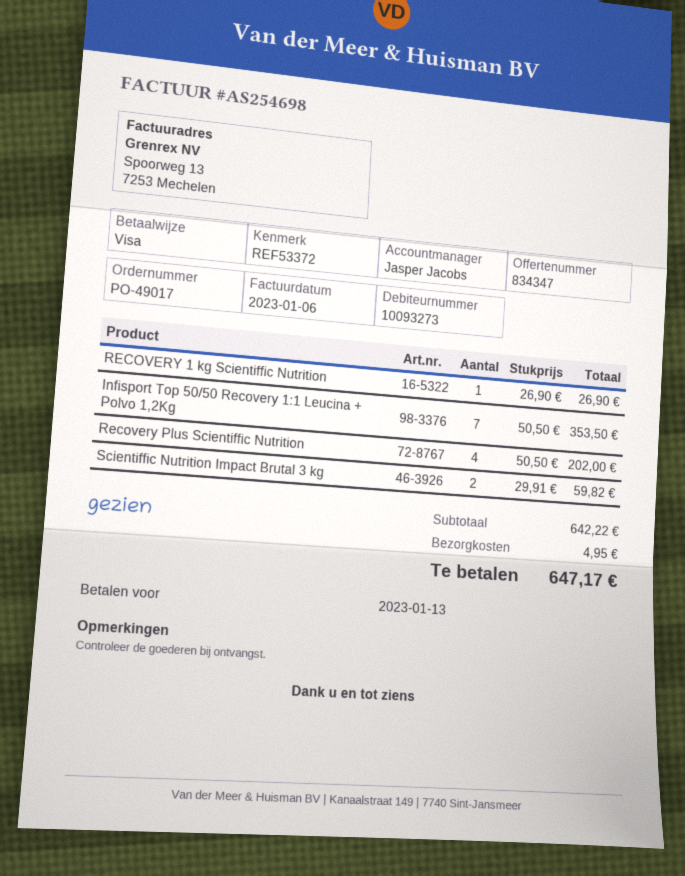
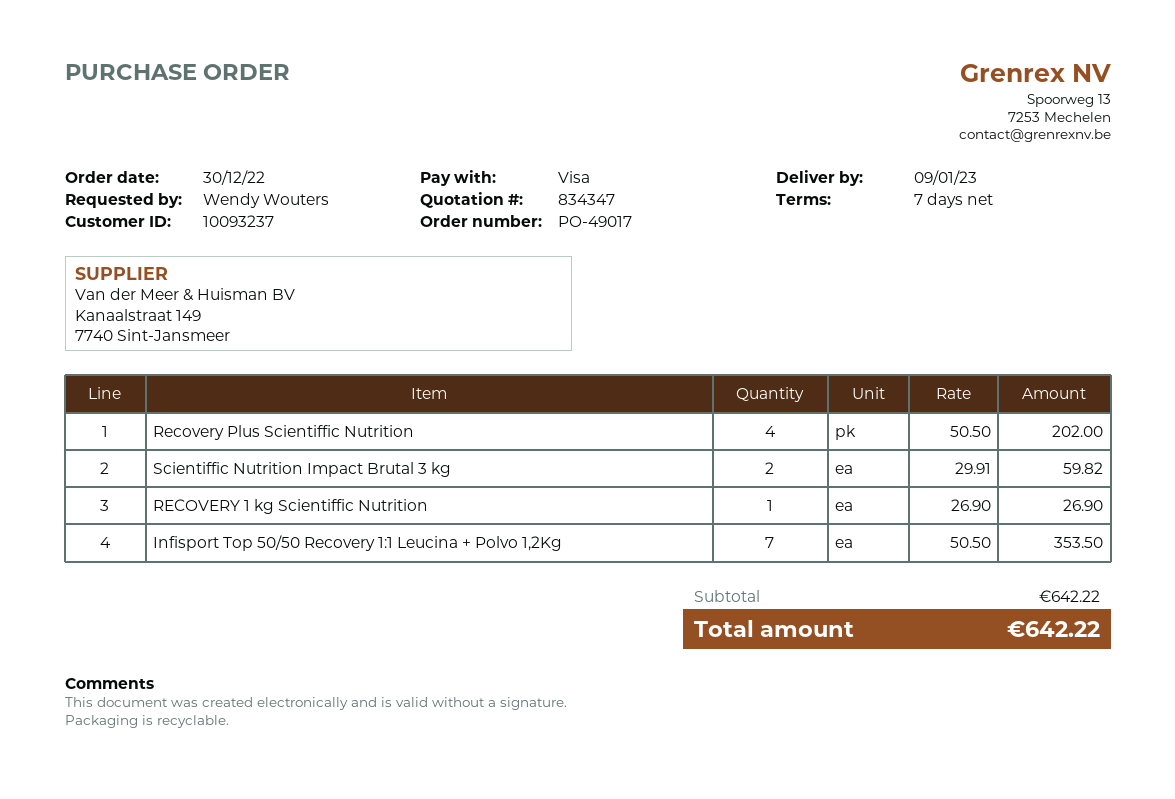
customer number: 10093273 -> 10093237
shipping: 4.95 -> none
total: 647.17 -> 642.22

